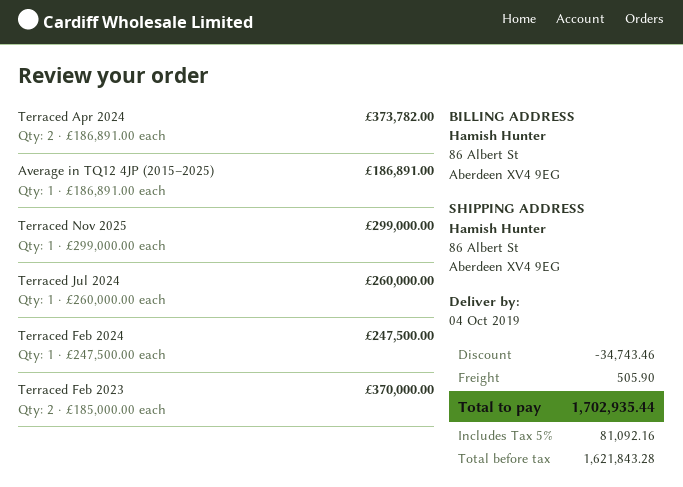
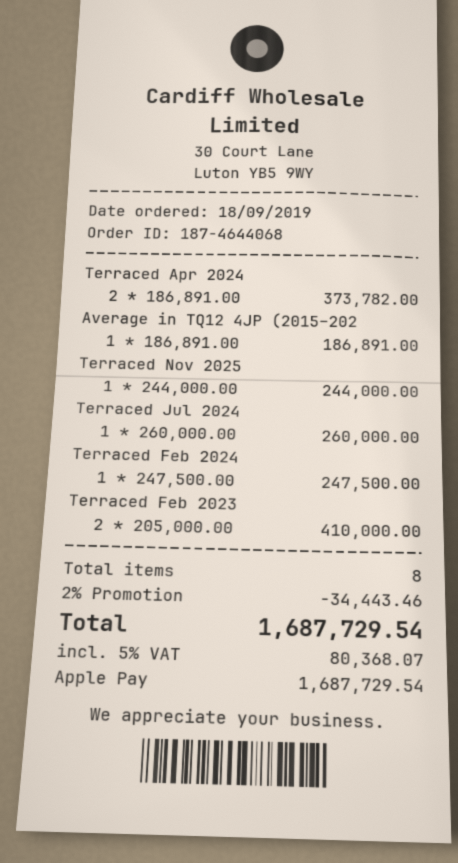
Terraced Nov 2025: 1 x 299000.00 = 299000.00 -> 1 x 244000.00 = 244000.00
Terraced Feb 2023: 2 x 185000.00 = 370000.00 -> 2 x 205000.00 = 410000.00
discount: 34743.46 -> 34443.46
shipping: 505.90 -> none
tax: 5% = 81092.16 -> 5% = 80368.07
total: 1702935.44 -> 1687729.54

